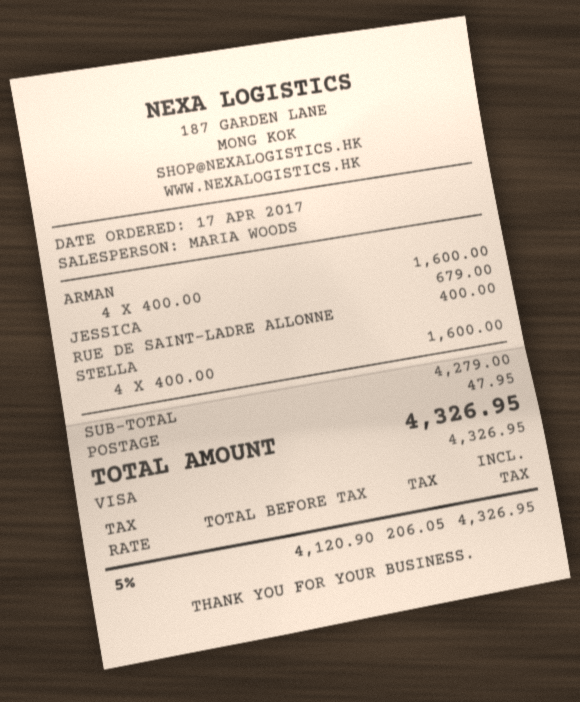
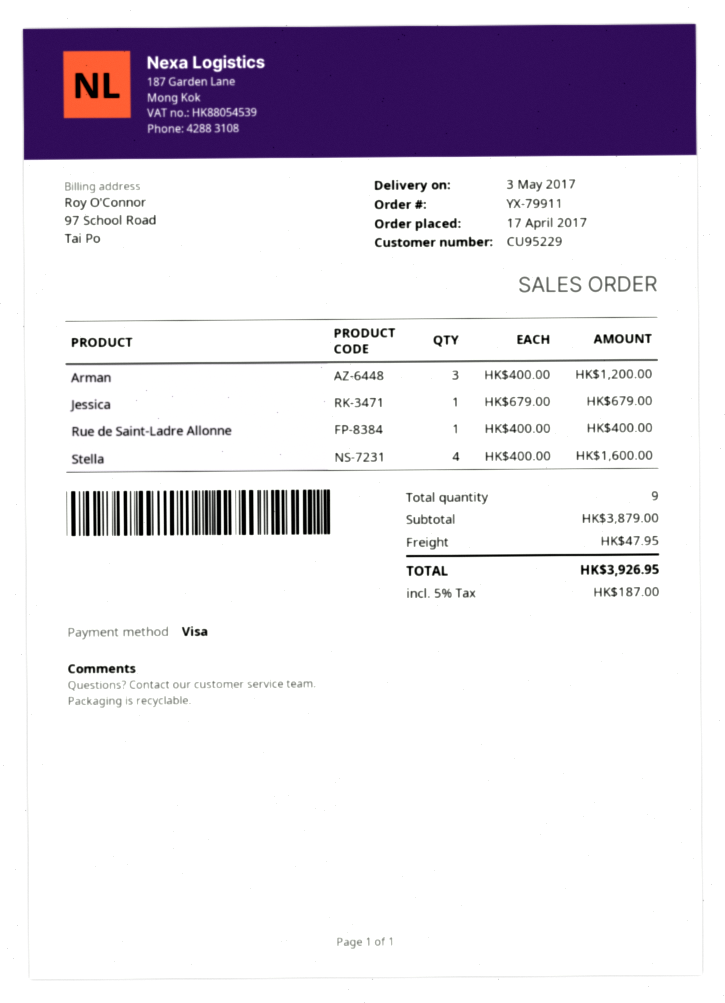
ARMAN: 4 x 400.00 = 1600.00 -> 3 x 400.00 = 1200.00
subtotal: 4279.00 -> 3879.00
tax: 5% = 206.05 -> 5% = 187.00
total: 4326.95 -> 3926.95

